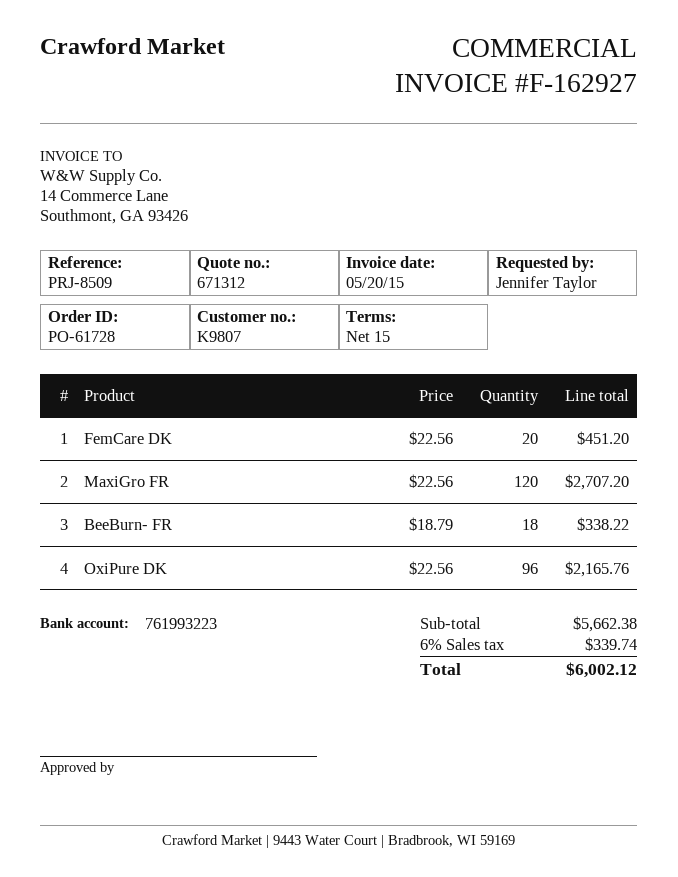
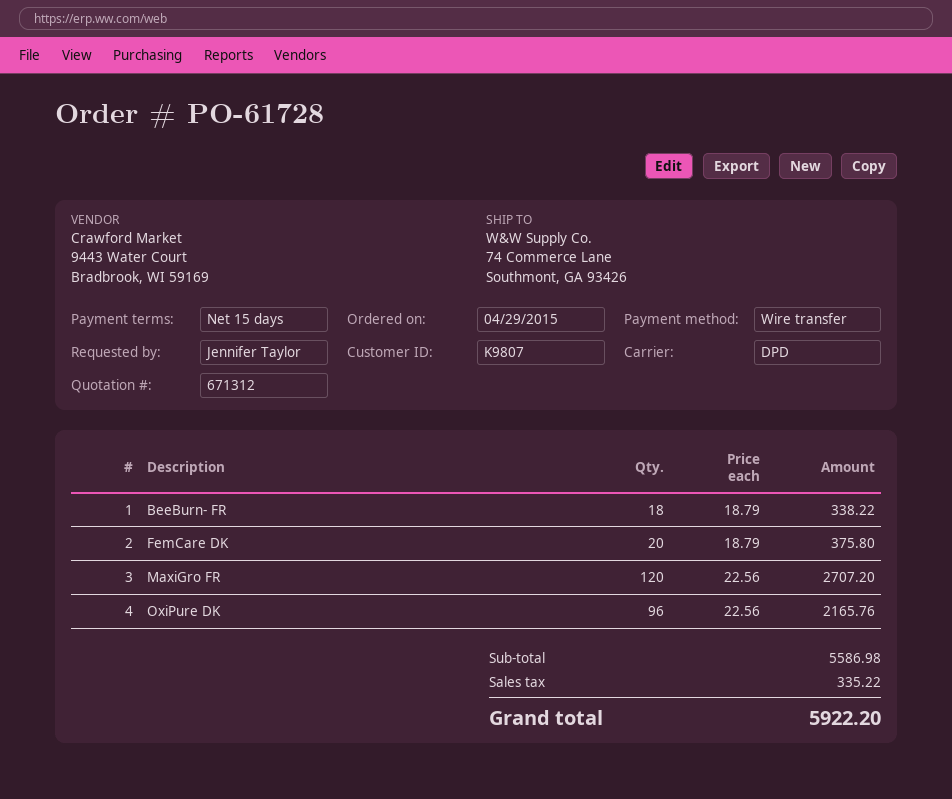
FemCare DK: 20 x 22.56 = 451.20 -> 20 x 18.79 = 375.80
subtotal: 5662.38 -> 5586.98
tax: 339.74 -> 335.22
total: 6002.12 -> 5922.20

